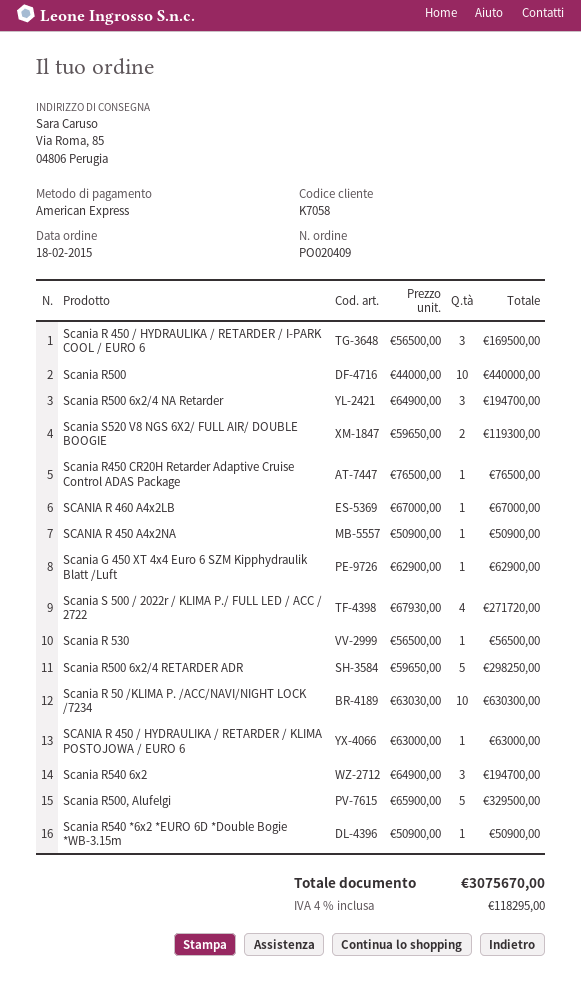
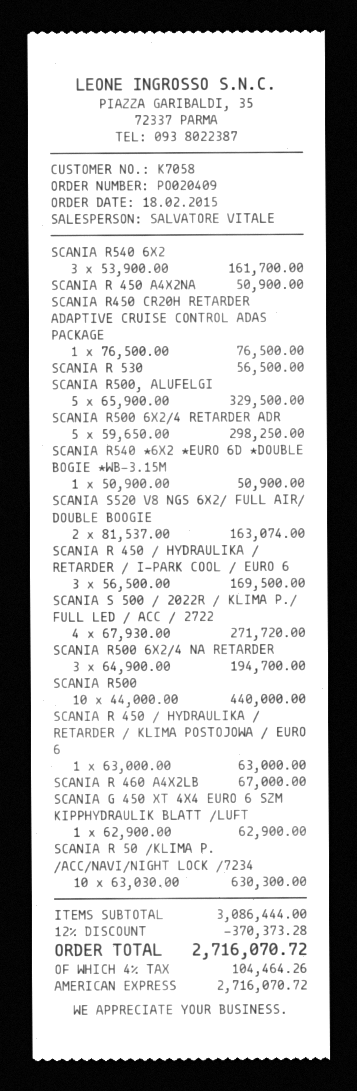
Scania S520 V8 NGS 6X2/ FULL AIR/ DOUBLE BOOGIE: 2 x 59650.00 = 119300.00 -> 2 x 81537.00 = 163074.00
Scania R540 6x2: 3 x 64900.00 = 194700.00 -> 3 x 53900.00 = 161700.00
discount: none -> 12% = 370373.28
tax: 4% = 118295.00 -> 4% = 104464.26
total: 3075670.00 -> 2716070.72

